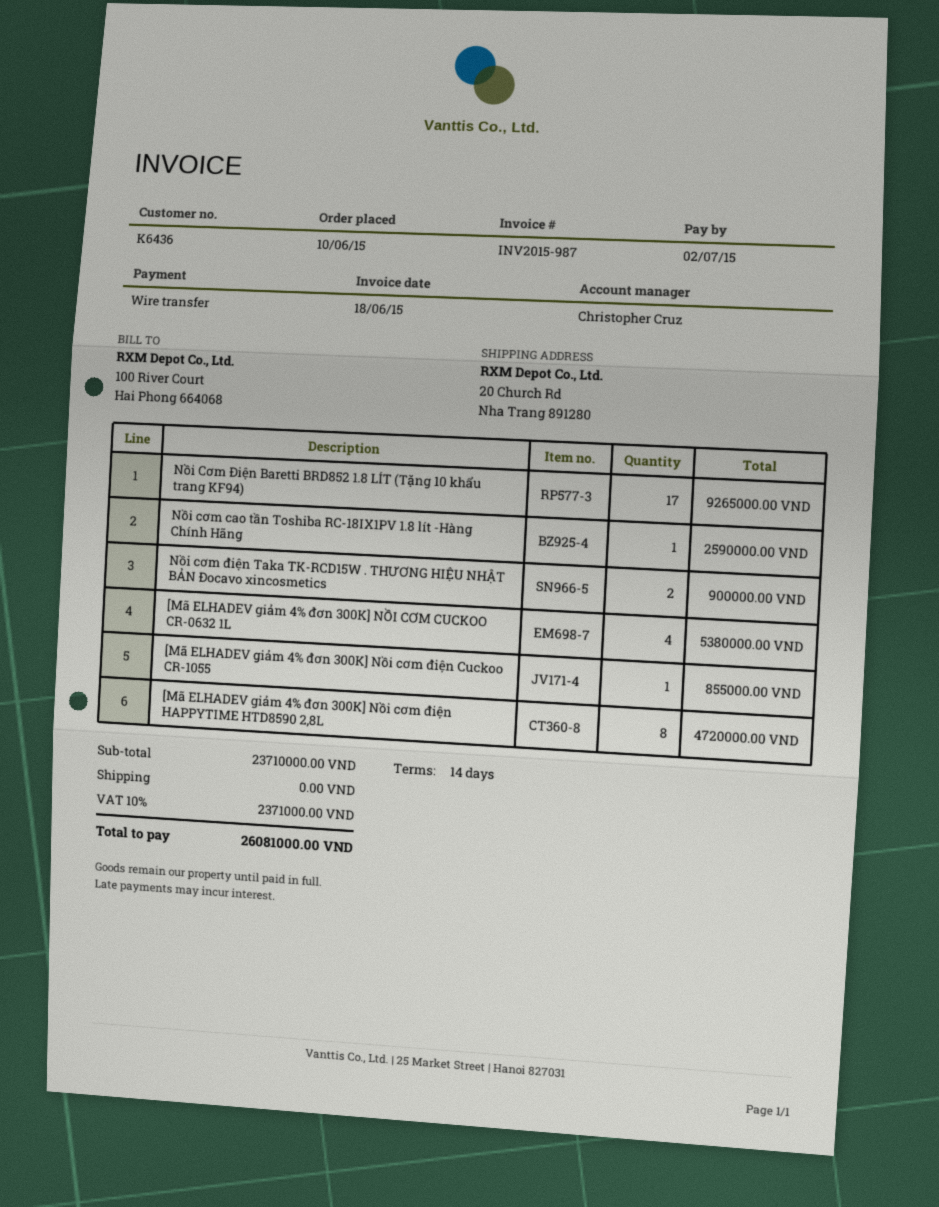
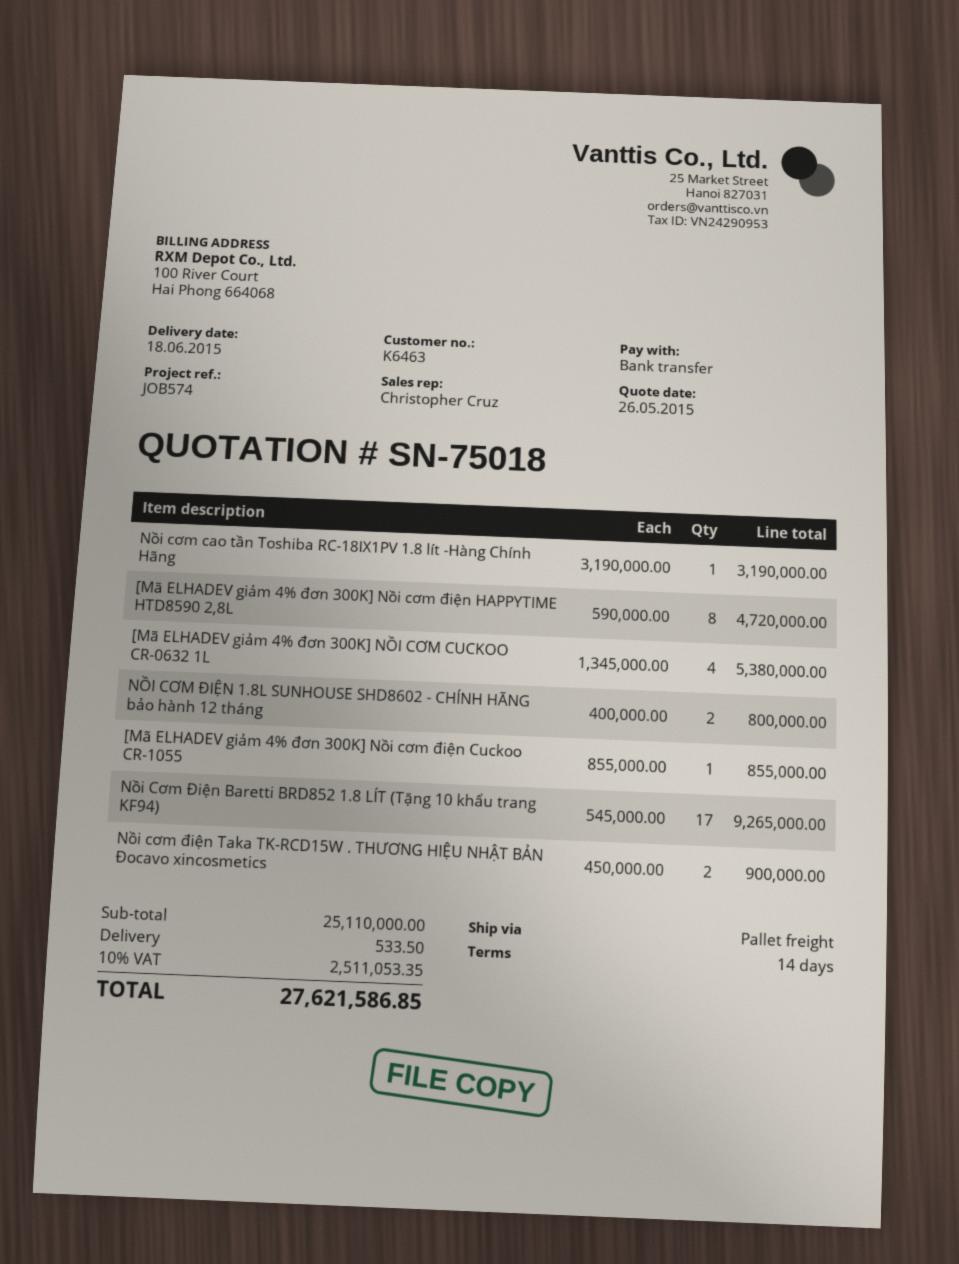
customer number: K6436 -> K6463
Nồi cơm cao tần Toshiba RC-18IX1PV 1.8 lít -Hàng Chính Hãng: 1 for 2590000.00 -> 1 for 3190000.00
NỒI CƠM ĐIỆN 1.8L SUNHOUSE SHD8602 - CHÍNH HÃNG bảo hành 12 tháng: none -> 2 for 800000.00
subtotal: 23710000.00 -> 25110000.00
shipping: 0.00 -> 533.50
tax: 10% = 2371000.00 -> 10% = 2511053.35
total: 26081000.00 -> 27621586.85

